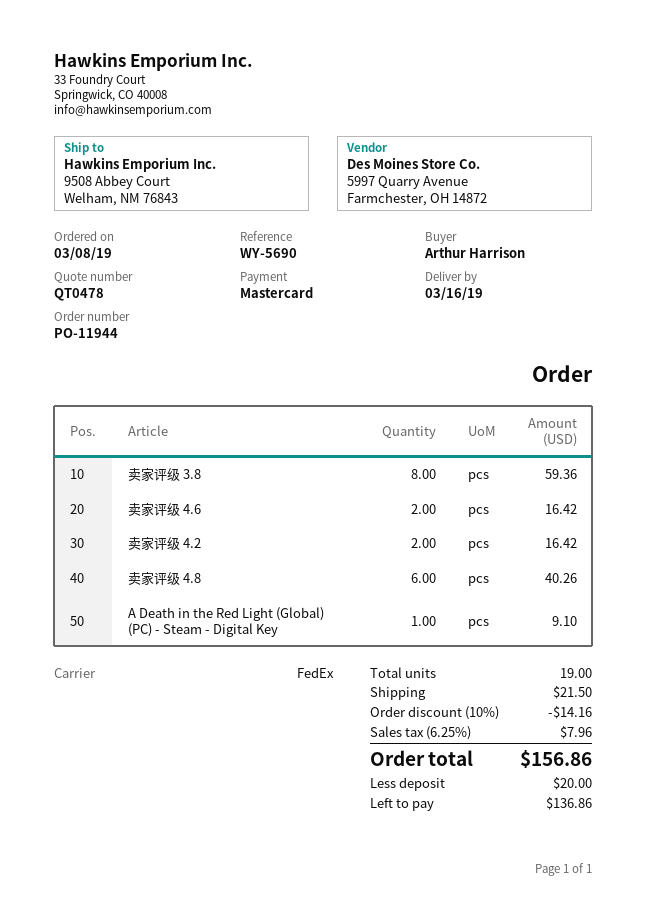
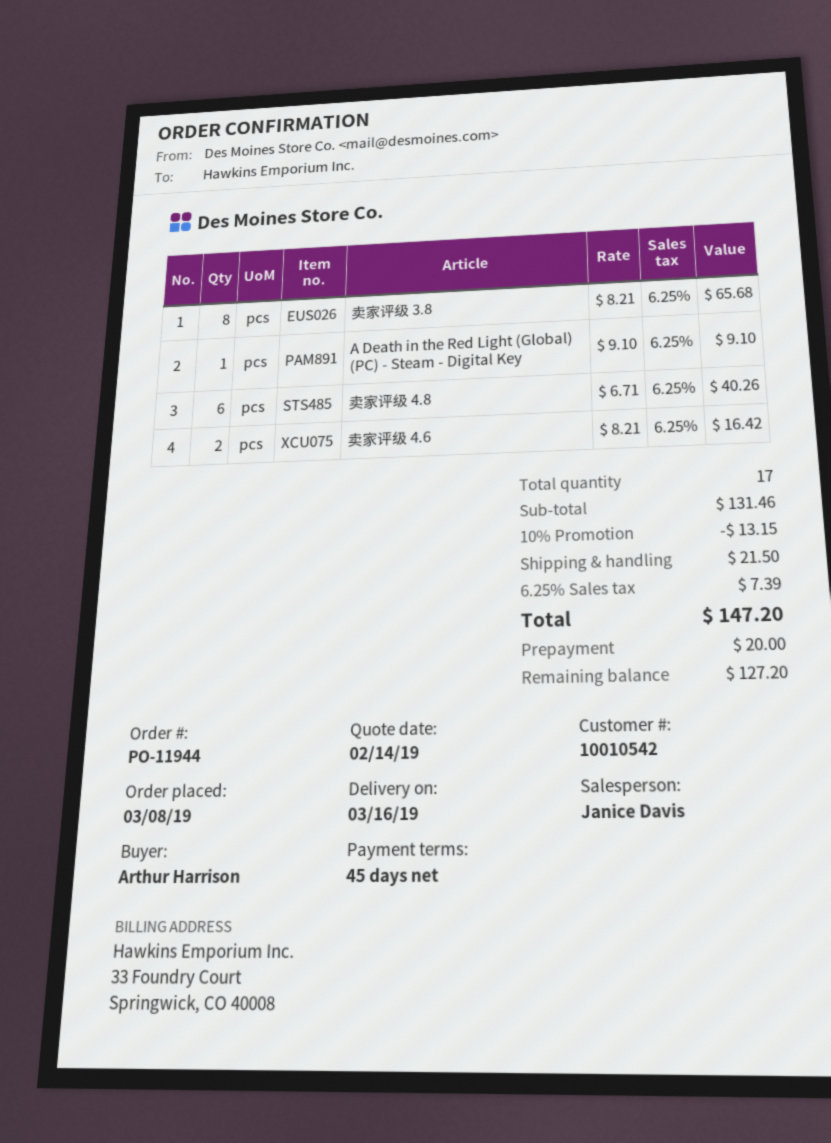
卖家评级 3.8: 8 for 59.36 -> 8 for 65.68
卖家评级 4.2: 2 for 16.42 -> none
total quantity: 19 -> 17
discount: 10% = 14.16 -> 10% = 13.15
tax: 6.25% = 7.96 -> 6.25% = 7.39
total: 156.86 -> 147.20
balance: 136.86 -> 127.20

